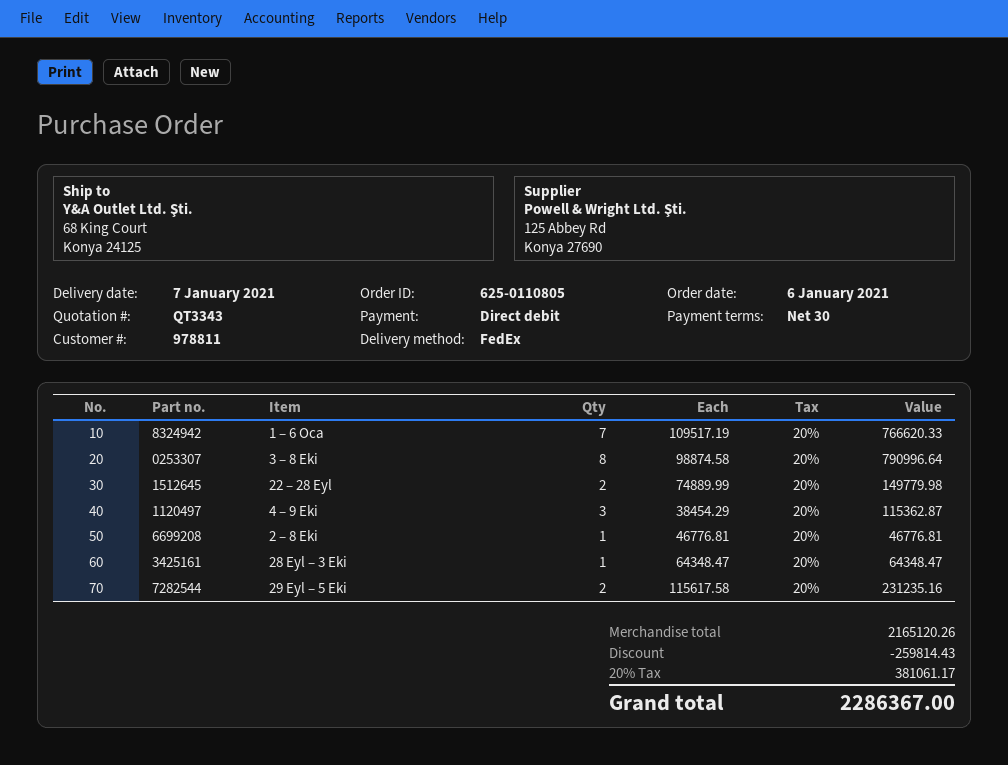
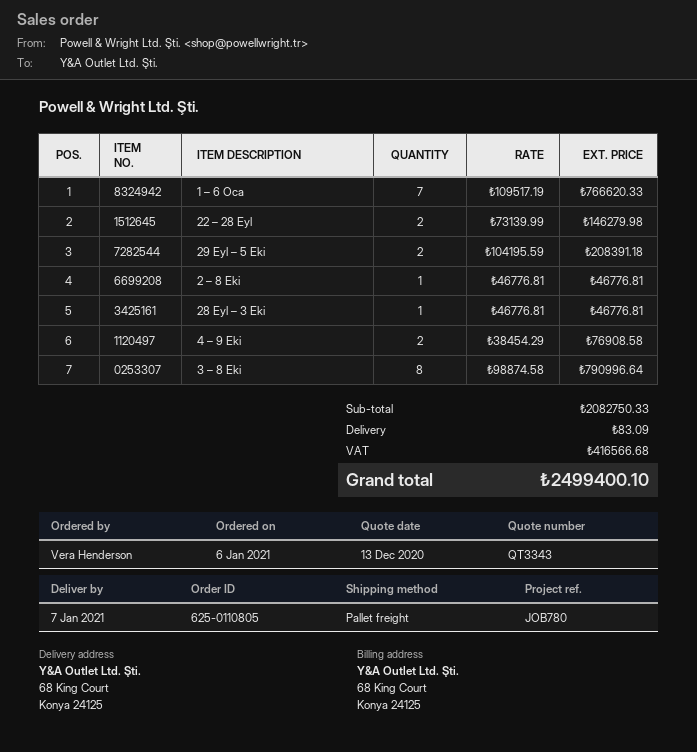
shipping method: FedEx -> pallet freight
22 – 28 Eyl: 2 x 74889.99 = 149779.98 -> 2 x 73139.99 = 146279.98
4 – 9 Eki: 3 x 38454.29 = 115362.87 -> 2 x 38454.29 = 76908.58
28 Eyl – 3 Eki: 1 x 64348.47 = 64348.47 -> 1 x 46776.81 = 46776.81
29 Eyl – 5 Eki: 2 x 115617.58 = 231235.16 -> 2 x 104195.59 = 208391.18
subtotal: 2165120.26 -> 2082750.33
discount: 259814.43 -> none
shipping: none -> 83.09
tax: 381061.17 -> 416566.68
total: 2286367.00 -> 2499400.10

